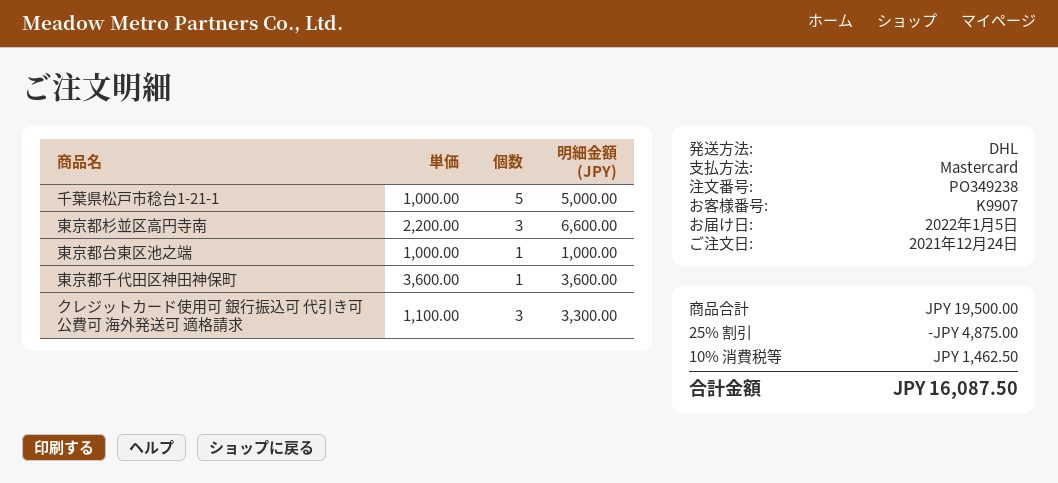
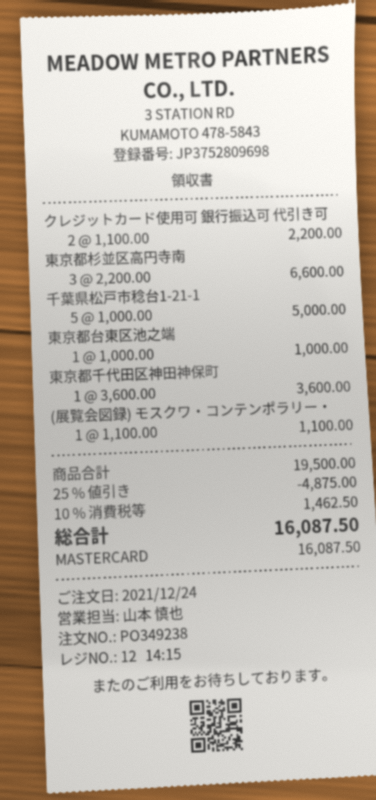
クレジットカード使用可 銀行振込可 代引き可 公費可 海外発送可 適格請求: 3 x 1100.00 = 3300.00 -> 2 x 1100.00 = 2200.00
(展覧会図録) モスクワ・コンテンポラリー・: none -> 1 x 1100.00 = 1100.00

